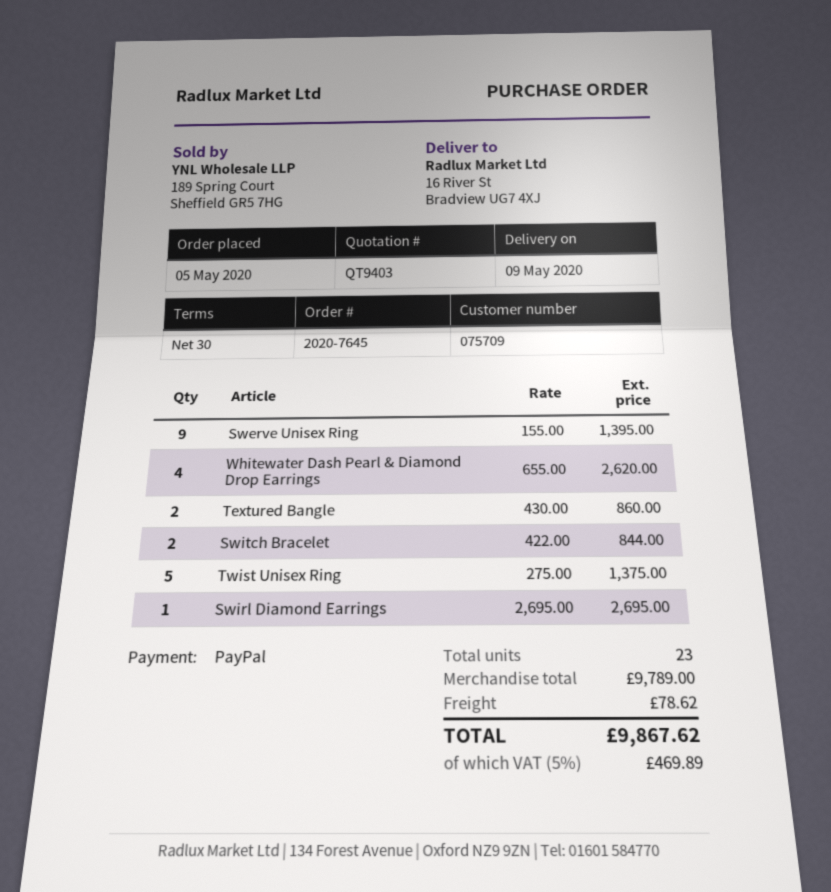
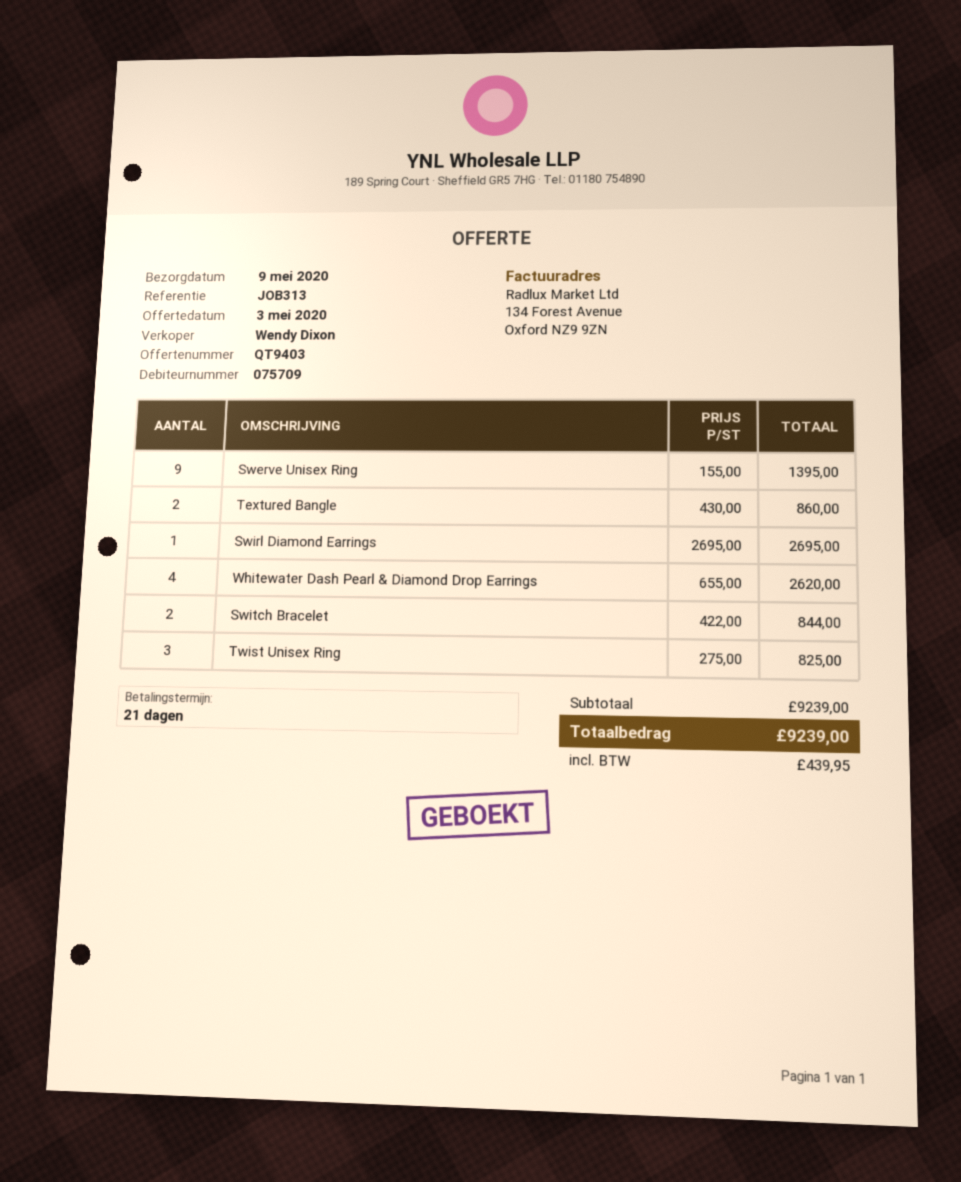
payment terms: 30 days -> 21 days
Twist Unisex Ring: 5 x 275.00 = 1375.00 -> 3 x 275.00 = 825.00
subtotal: 9789.00 -> 9239.00
shipping: 78.62 -> none
tax: 469.89 -> 439.95
total: 9867.62 -> 9239.00

